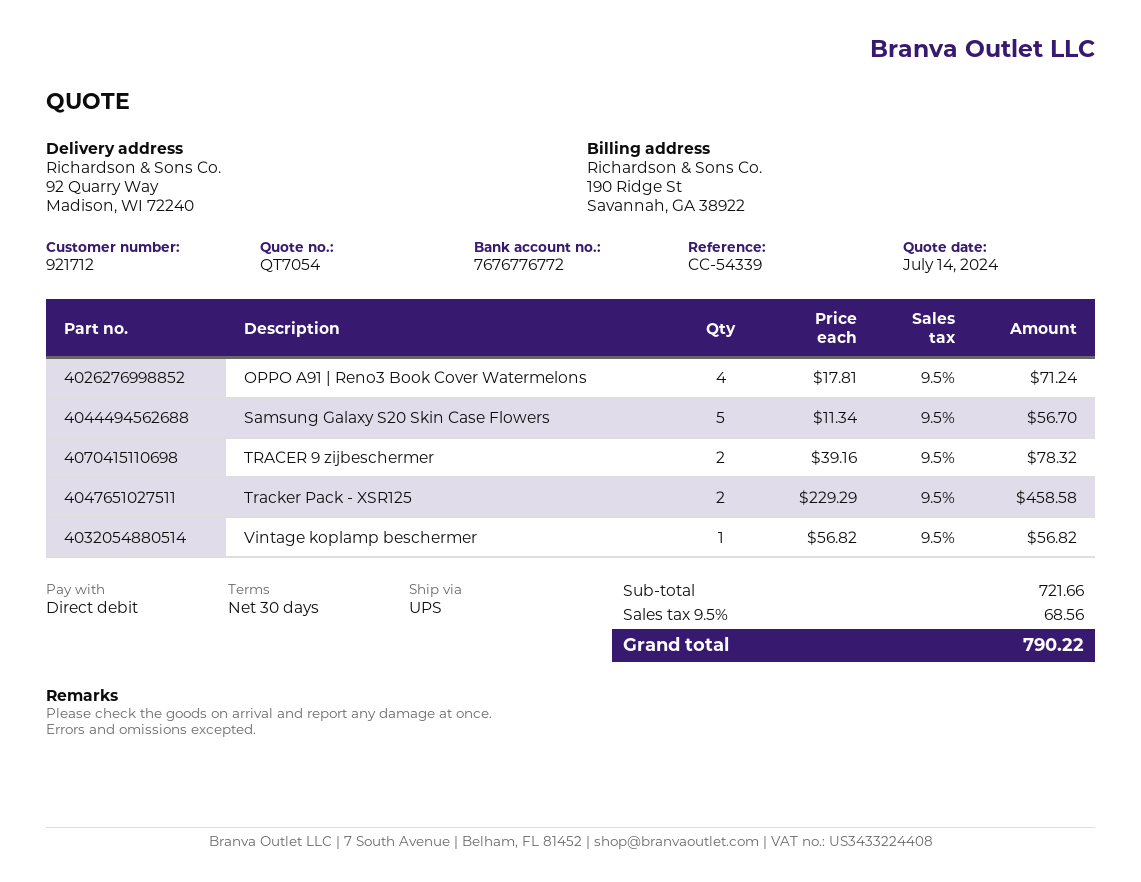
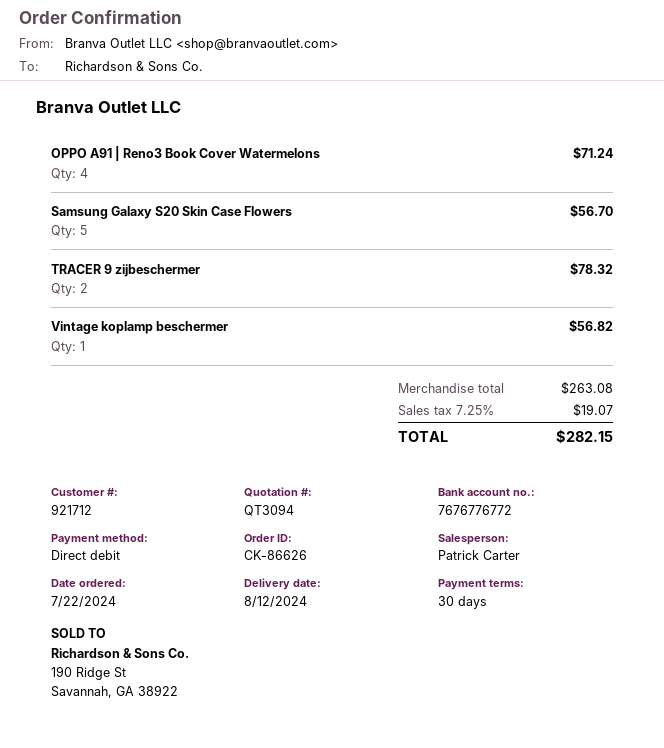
quote number: QT7054 -> QT3094
Tracker Pack - XSR125: 2 for 458.58 -> none
subtotal: 721.66 -> 263.08
tax: 9.5% = 68.56 -> 7.25% = 19.07
total: 790.22 -> 282.15

